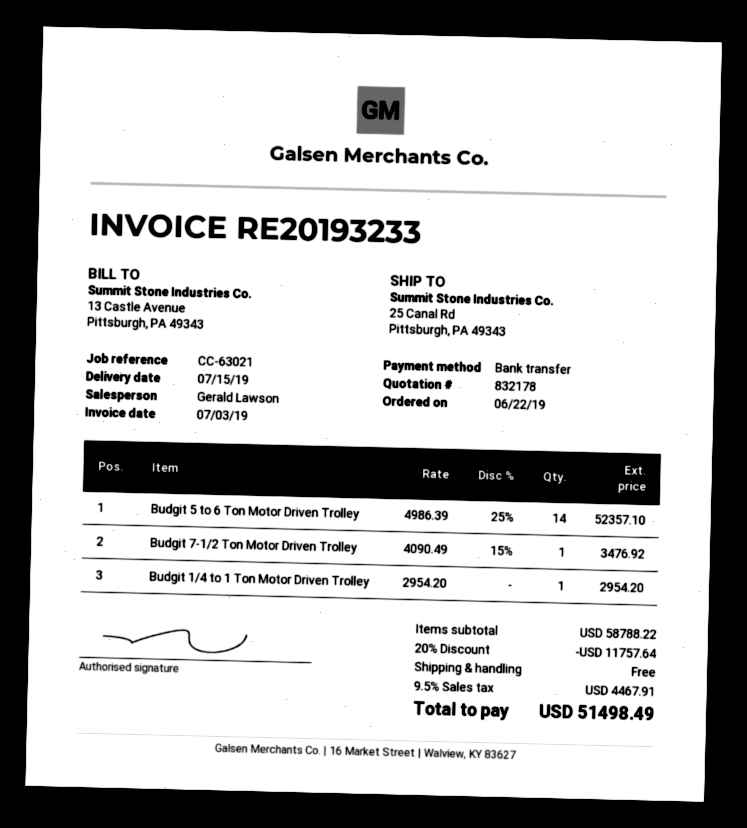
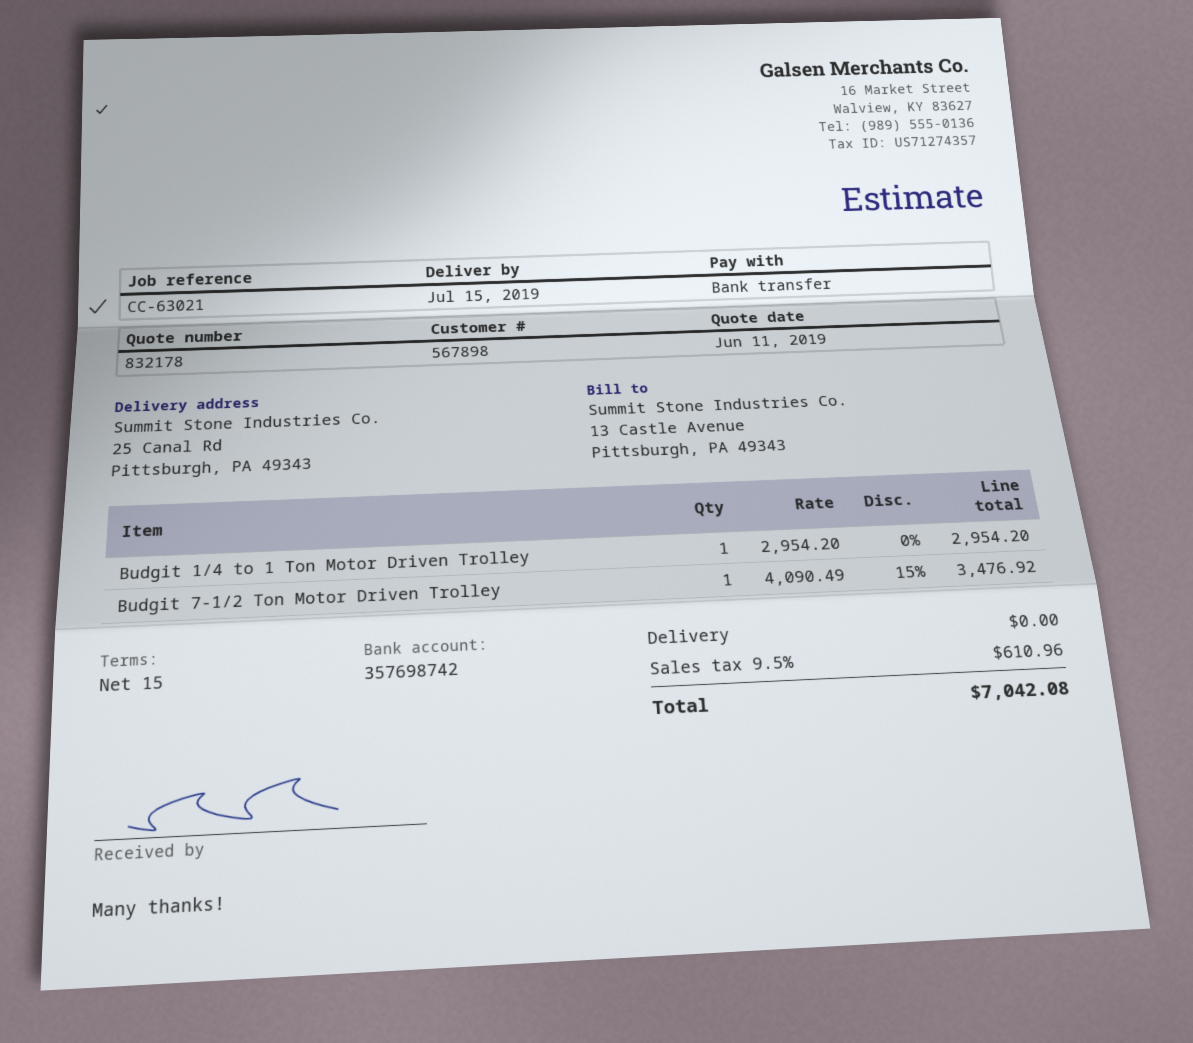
Budgit 5 to 6 Ton Motor Driven Trolley: 14 x 4986.39 - 25% = 52357.10 -> none
discount: 20% = 11757.64 -> none
tax: 9.5% = 4467.91 -> 9.5% = 610.96
total: 51498.49 -> 7042.08

